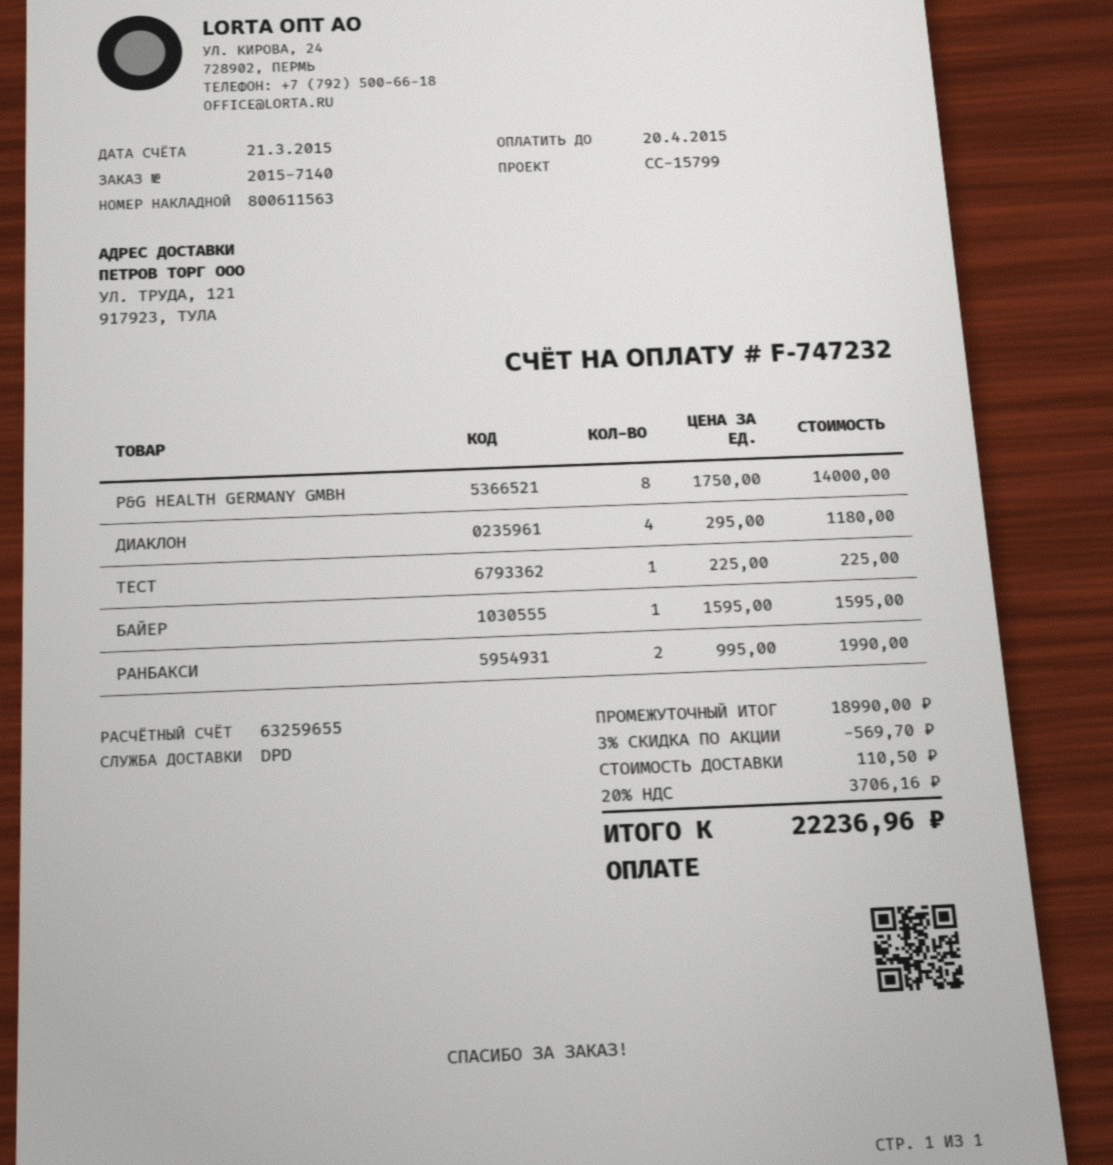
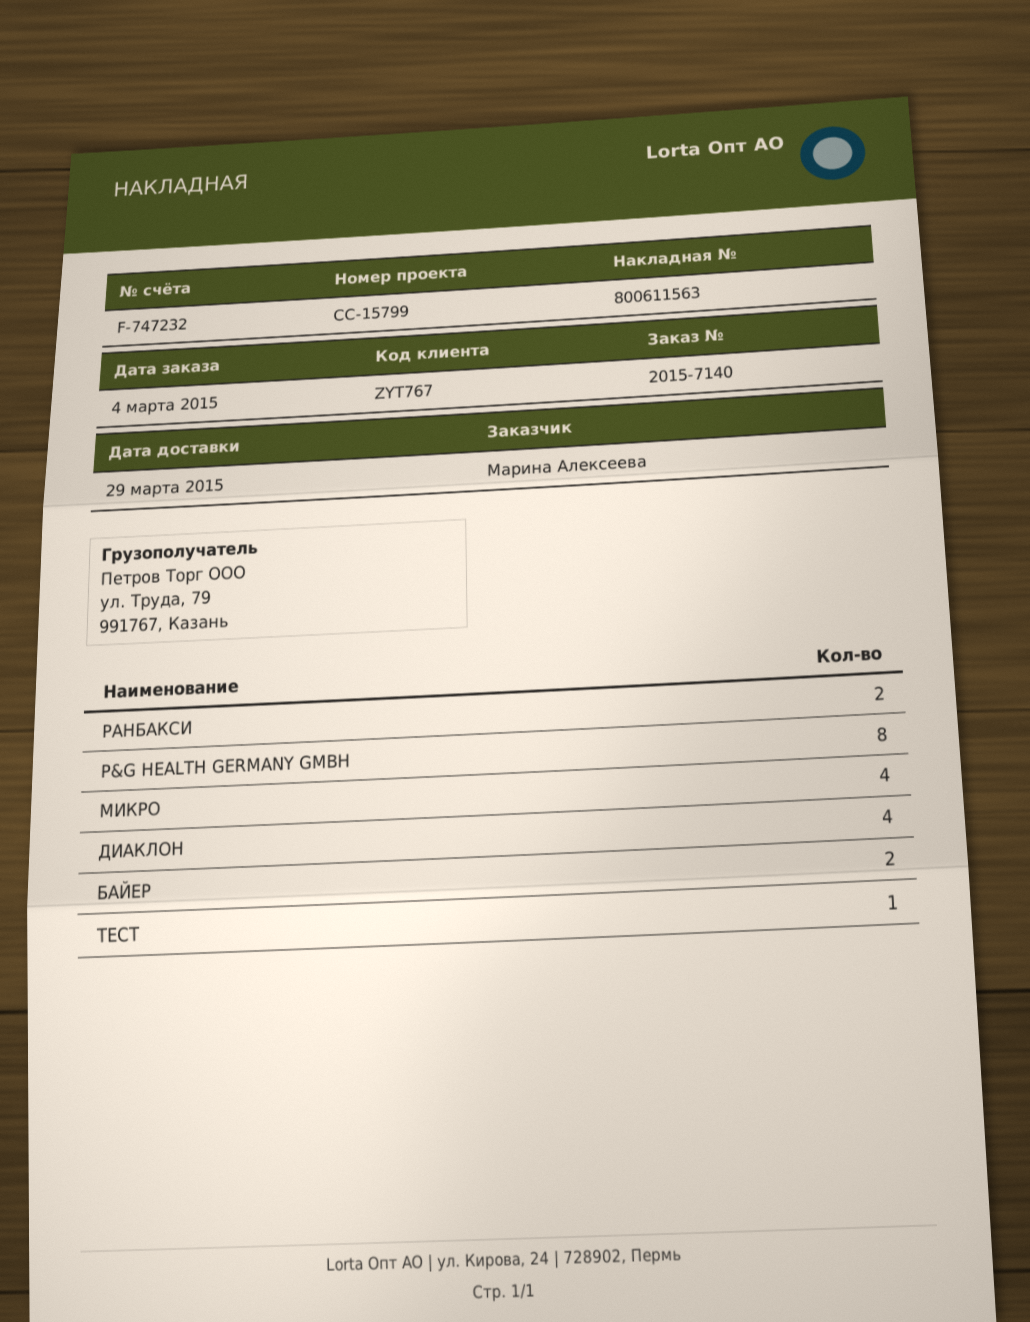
ship to: УЛ. ТРУДА, 121, 917923, ТУЛА -> ул. Труда, 79, 991767, Казань
БАЙЕР: 1 -> 2
МИКРО: none -> 4

